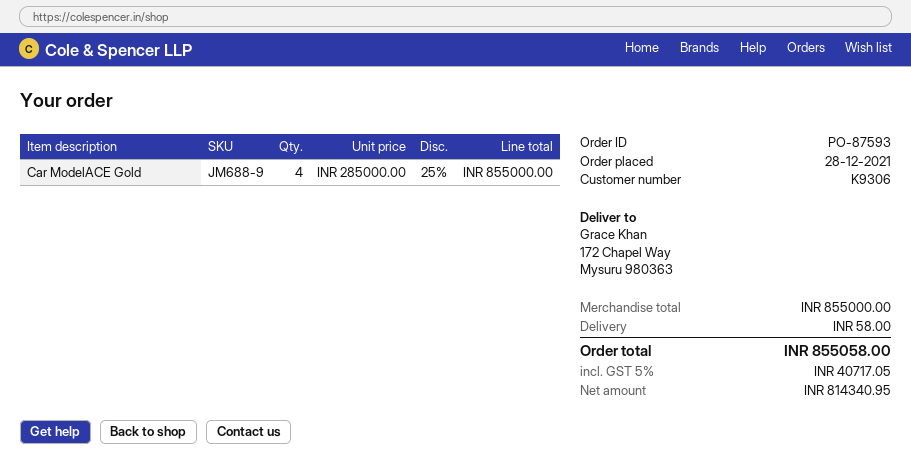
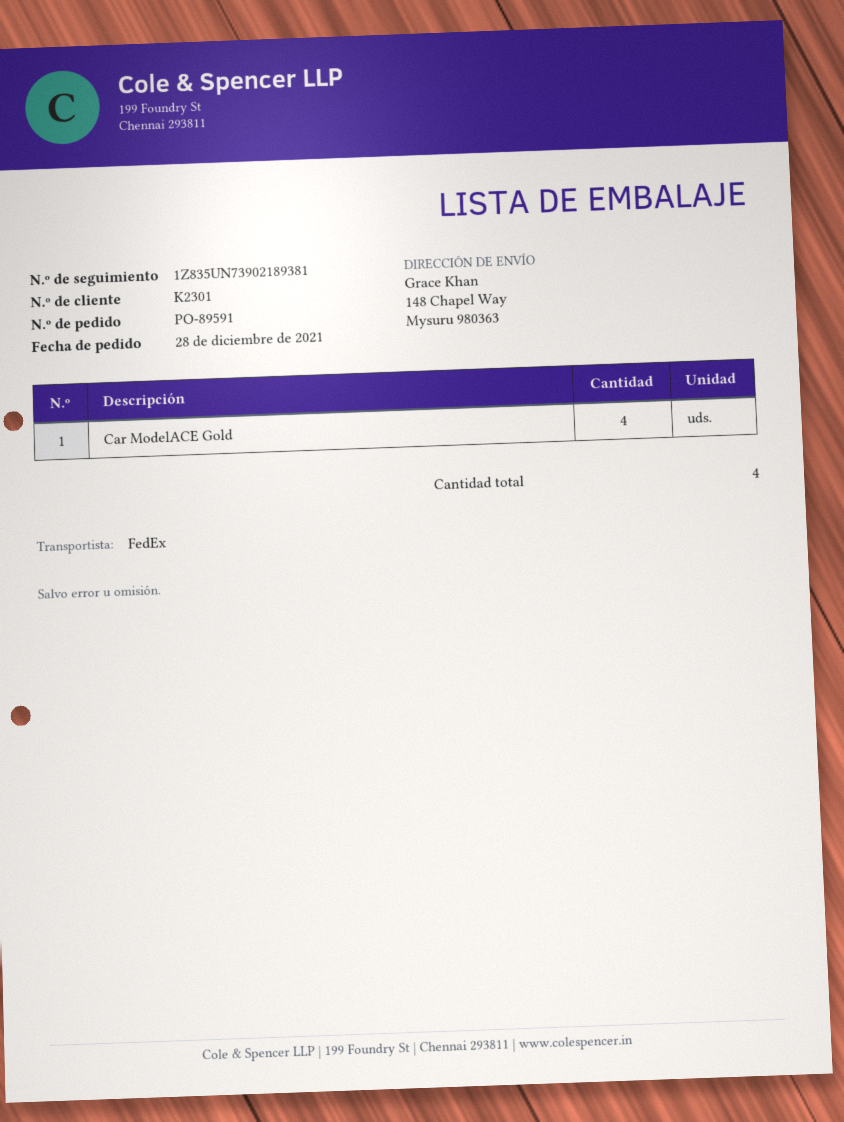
order number: PO-87593 -> PO-89591
customer number: K9306 -> K2301
ship to: 172 Chapel Way, Mysuru 980363 -> 148 Chapel Way, Mysuru 980363

